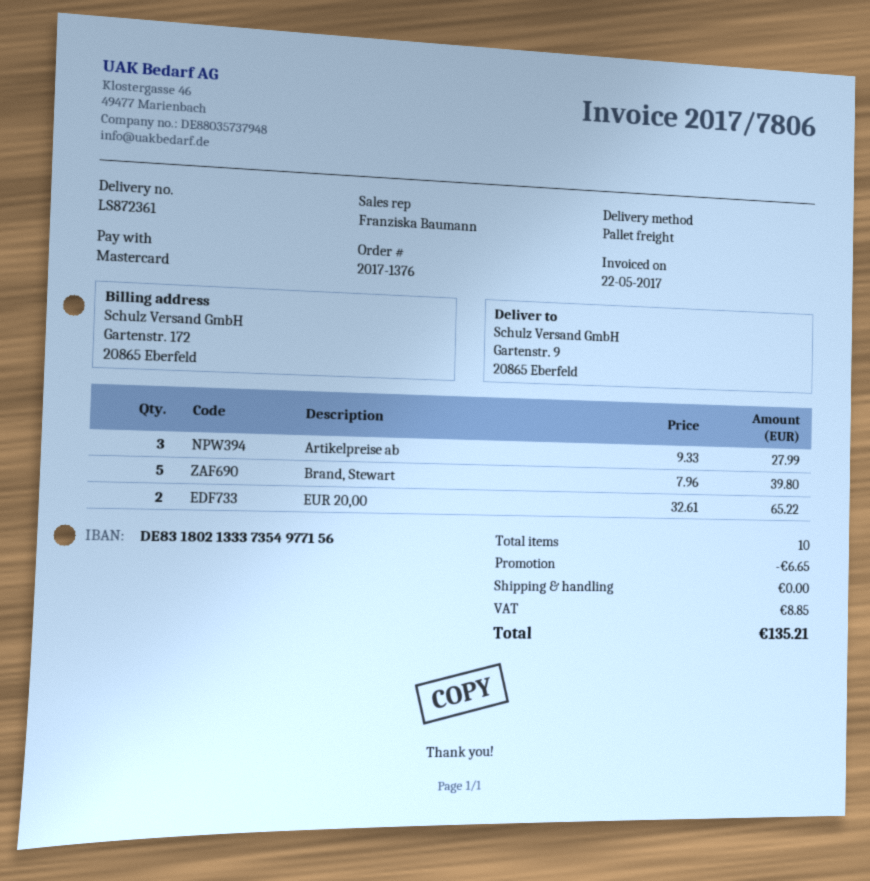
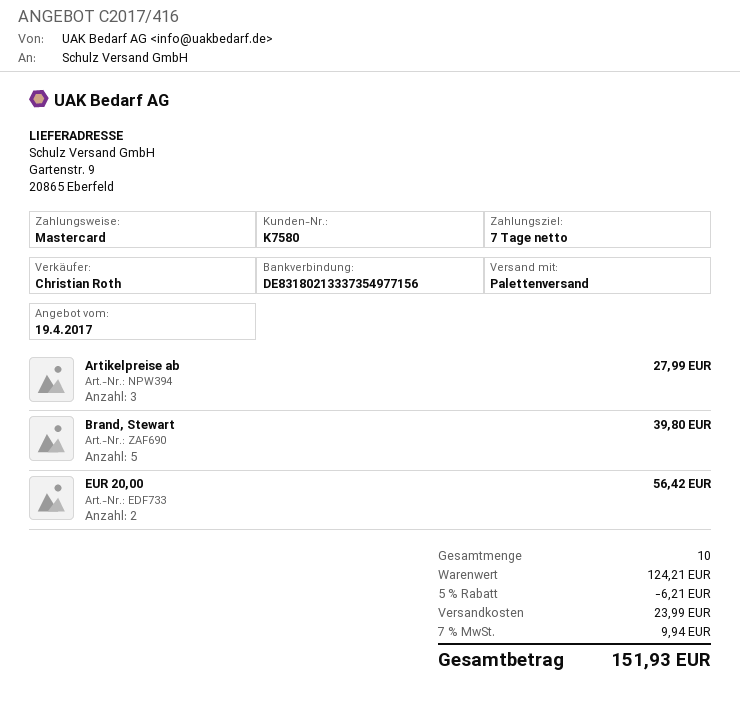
sales rep: Franziska Baumann -> Christian Roth
EUR 20,00: 2 for 65.22 -> 2 for 56.42
discount: 6.65 -> 6.21
shipping: 0.00 -> 23.99
tax: 8.85 -> 9.94
total: 135.21 -> 151.93

